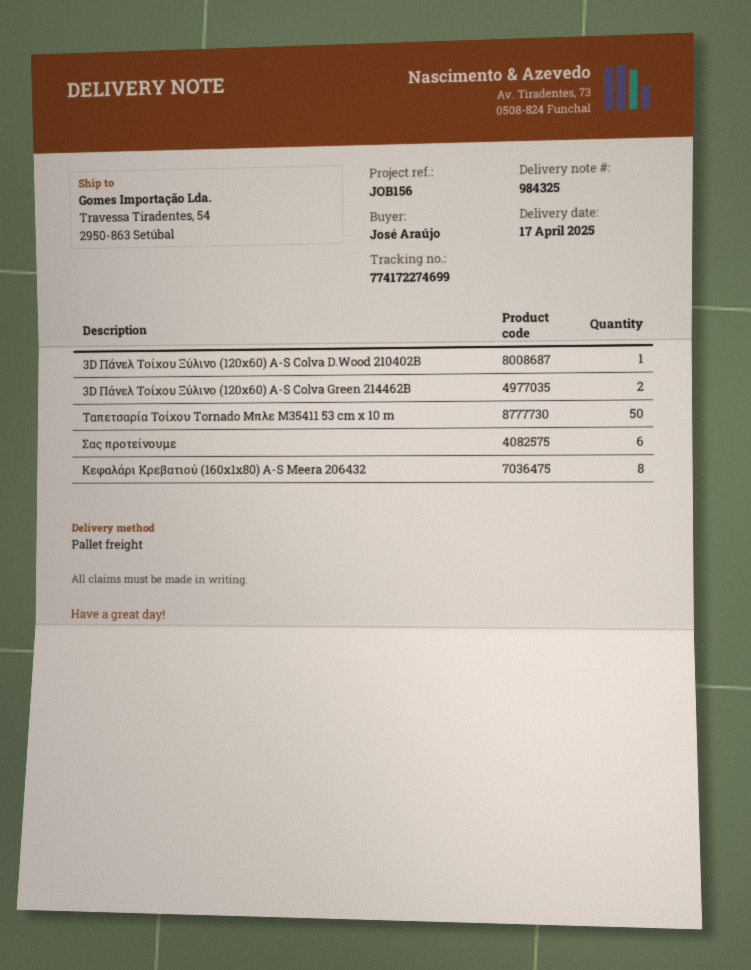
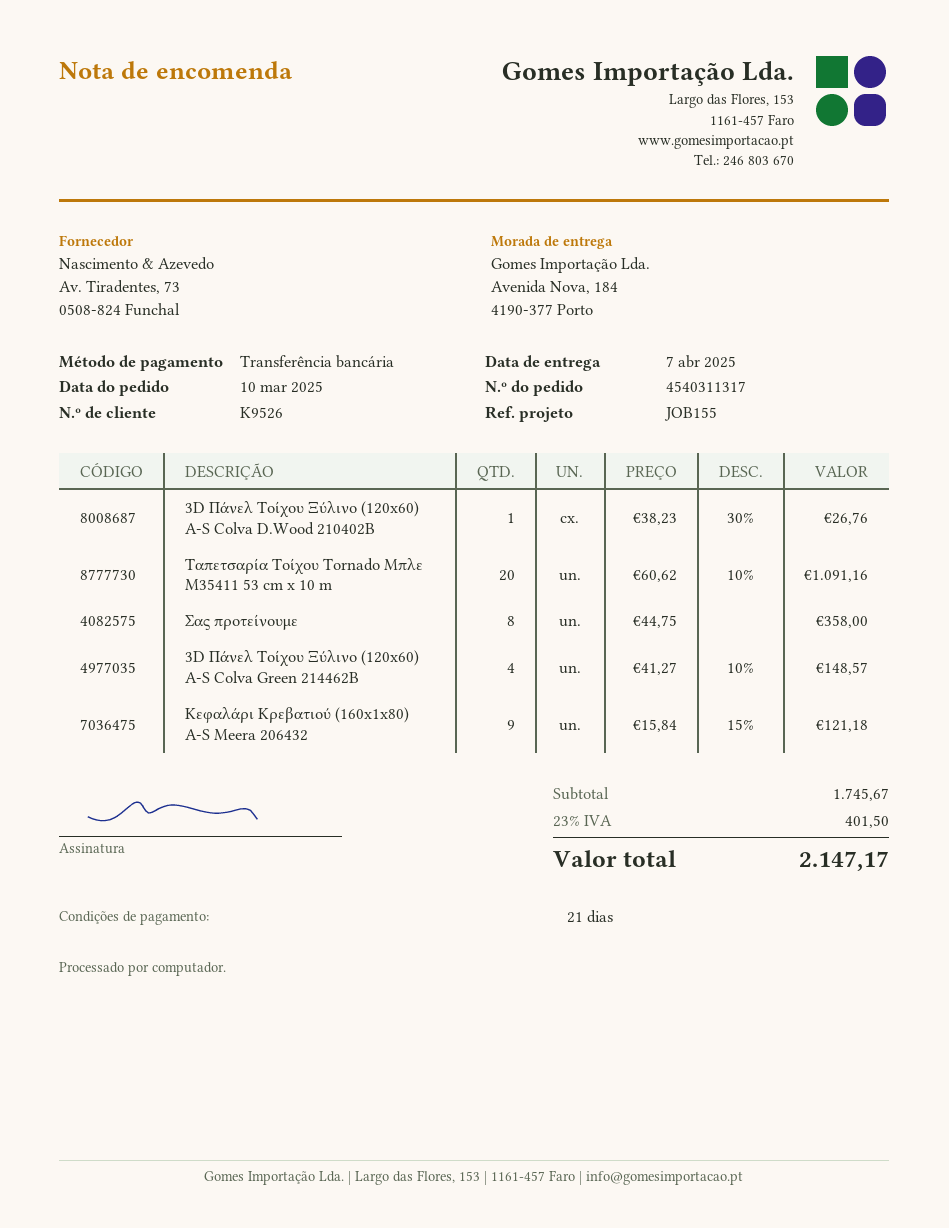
delivery date: 2025-04-17 -> 2025-04-07
reference: JOB156 -> JOB155
ship to: Travessa Tiradentes, 54, 2950-863 Setúbal -> Avenida Nova, 184, 4190-377 Porto
3D Πάνελ Τοίχου Ξύλινο (120x60) A-S Colva Green 214462B: 2 -> 4
Ταπετσαρία Τοίχου Tornado Μπλε M35411 53 cm x 10 m: 50 -> 20
Σας προτείνουμε: 6 -> 8
Κεφαλάρι Κρεβατιού (160x1x80) A-S Meera 206432: 8 -> 9

